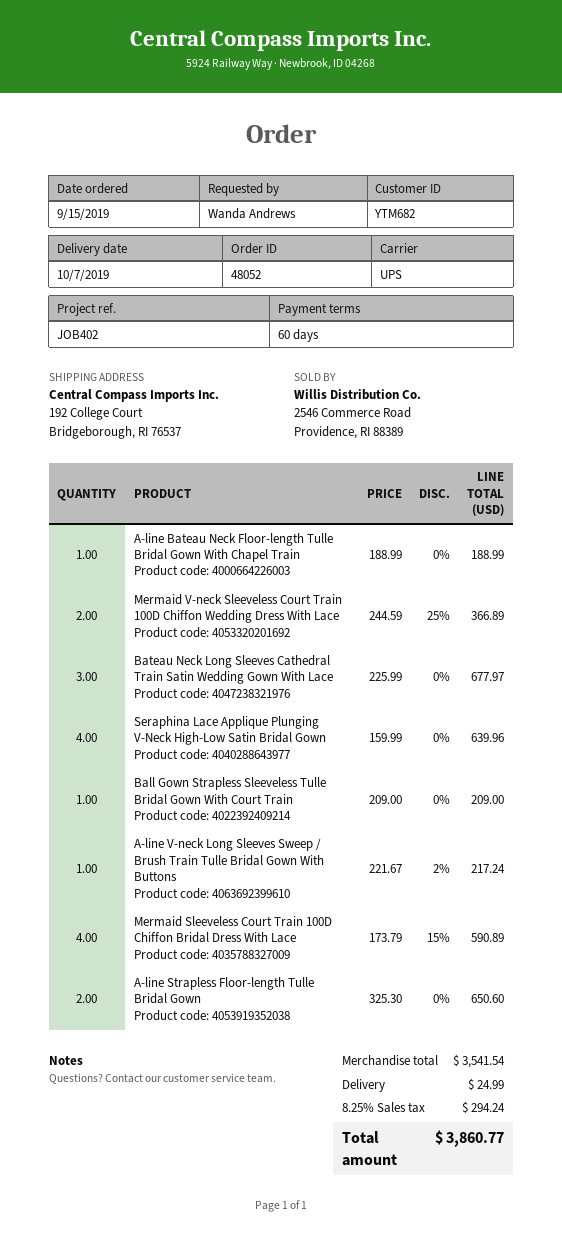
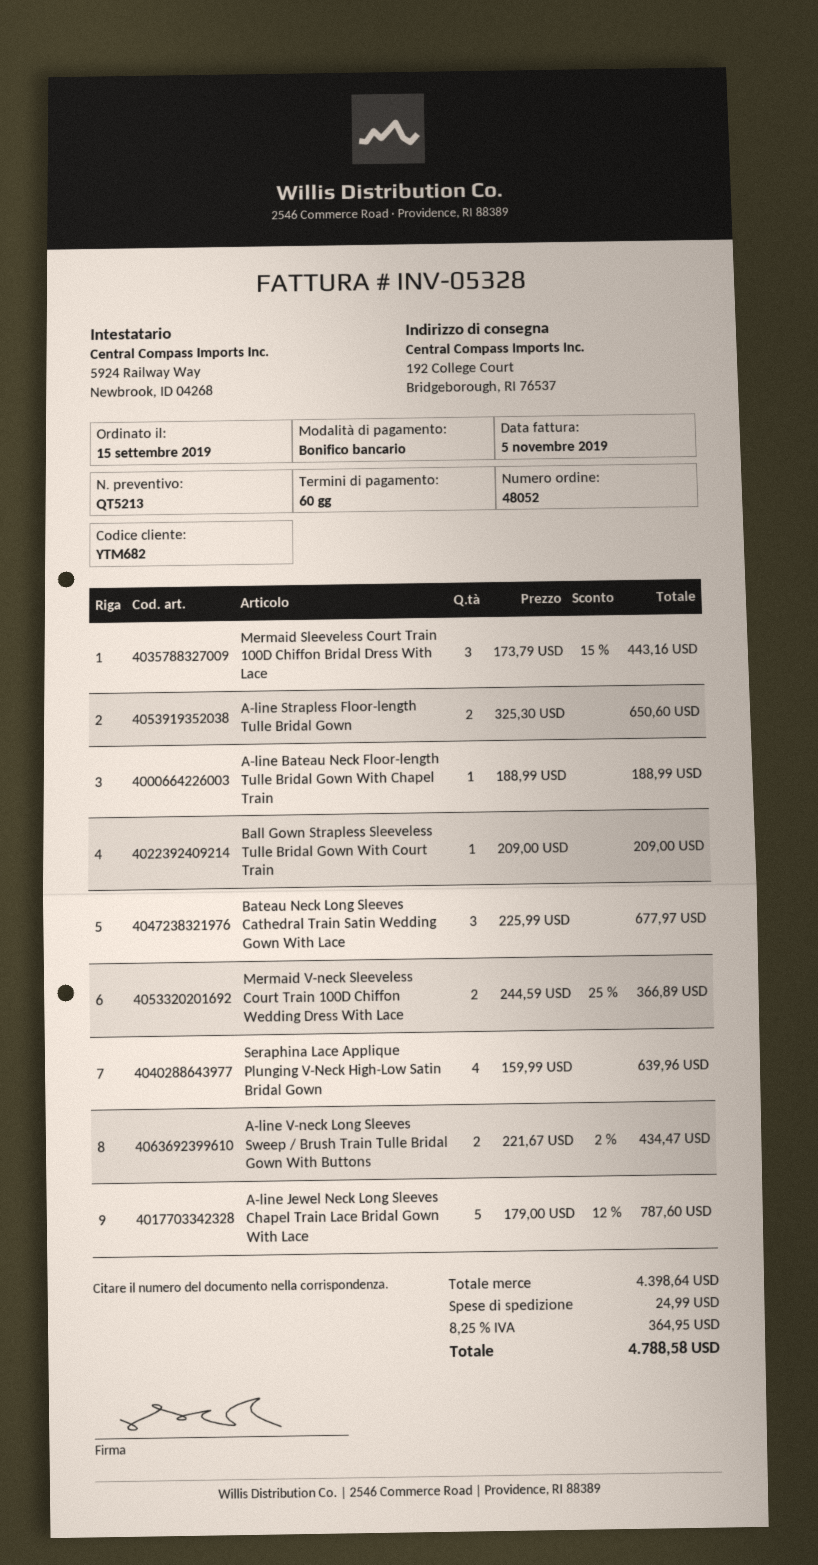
A-line V-neck Long Sleeves Sweep / Brush Train Tulle Bridal Gown With Buttons: 1 x 221.67 - 2% = 217.24 -> 2 x 221.67 - 2% = 434.47
Mermaid Sleeveless Court Train 100D Chiffon Bridal Dress With Lace: 4 x 173.79 - 15% = 590.89 -> 3 x 173.79 - 15% = 443.16
A-line Jewel Neck Long Sleeves Chapel Train Lace Bridal Gown With Lace: none -> 5 x 179.00 - 12% = 787.60
subtotal: 3541.54 -> 4398.64
tax: 8.25% = 294.24 -> 8.25% = 364.95
total: 3860.77 -> 4788.58

